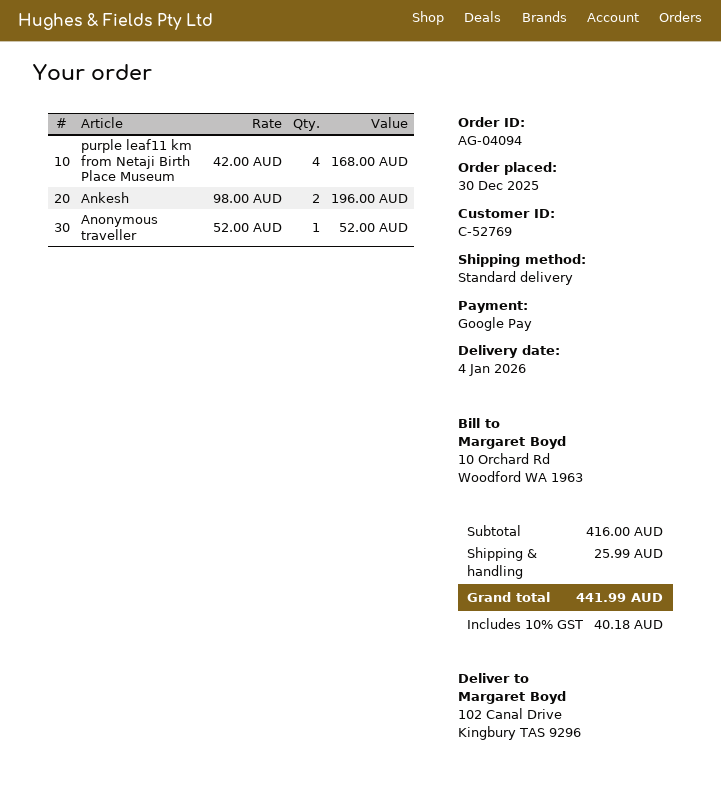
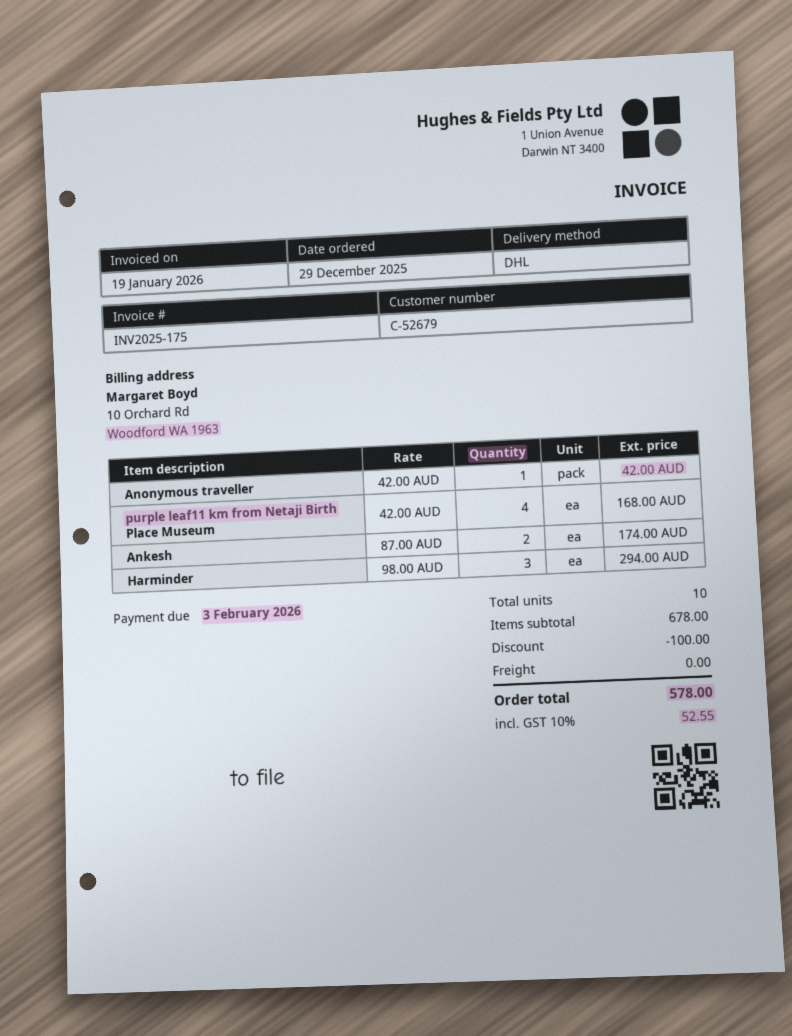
order date: 2025-12-30 -> 2025-12-29
customer number: C-52769 -> C-52679
shipping method: standard -> DHL
Ankesh: 2 x 98.00 = 196.00 -> 2 x 87.00 = 174.00
Anonymous traveller: 1 x 52.00 = 52.00 -> 1 x 42.00 = 42.00
Harminder: none -> 3 x 98.00 = 294.00
subtotal: 416.00 -> 678.00
discount: none -> 100.00
shipping: 25.99 -> 0.00
tax: 10% = 40.18 -> 10% = 52.55
total: 441.99 -> 578.00

